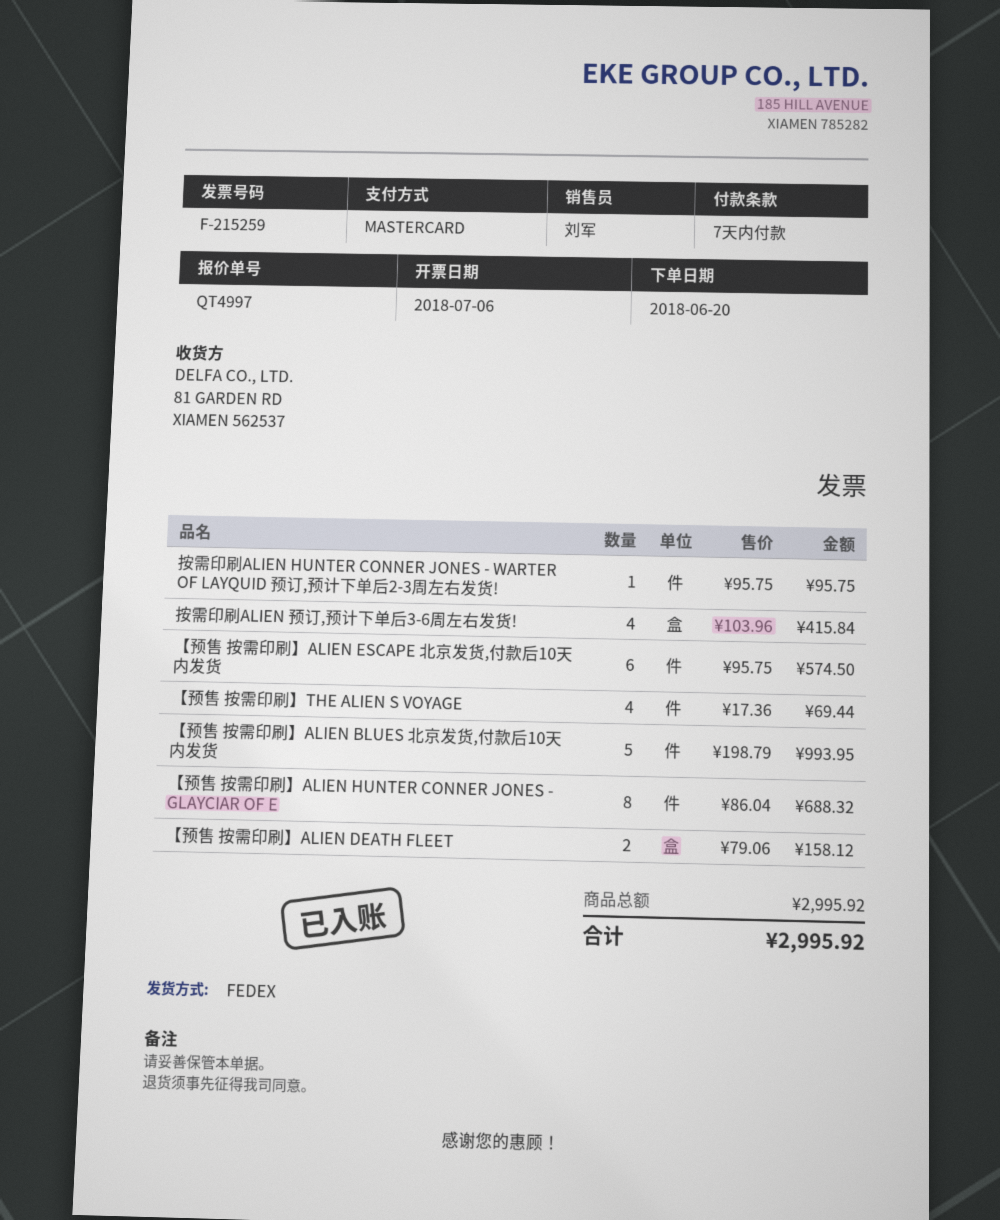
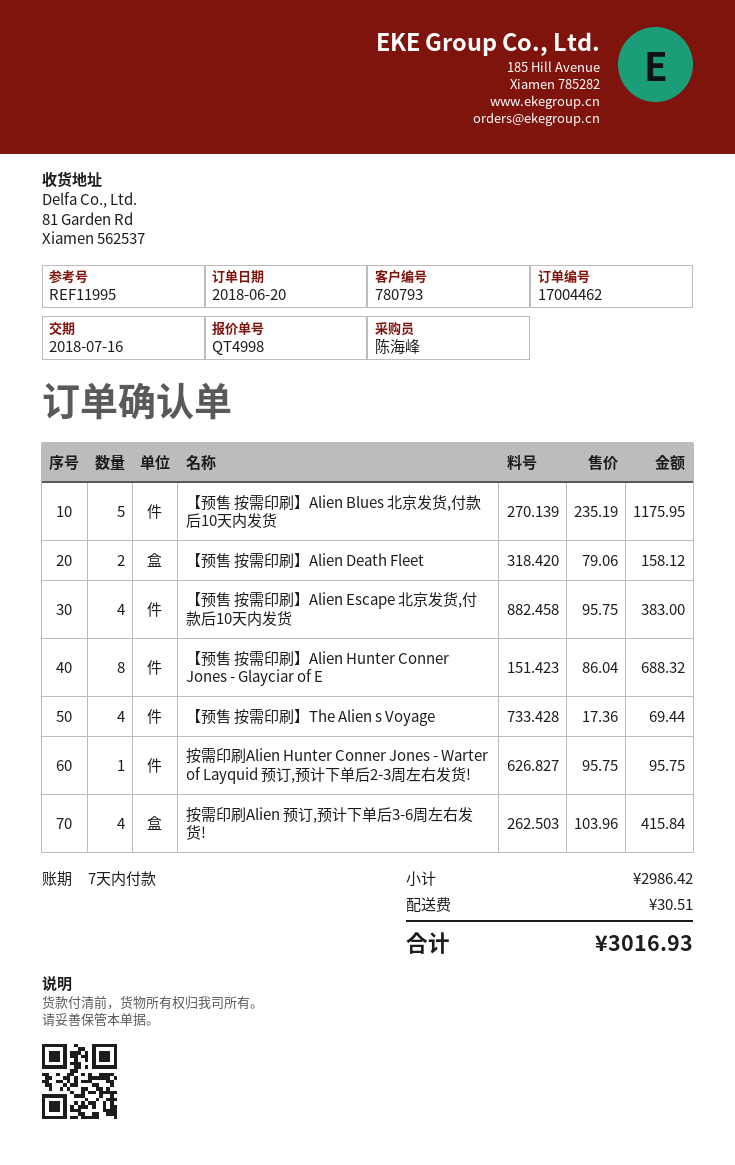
quote number: QT4997 -> QT4998
【预售 按需印刷】ALIEN ESCAPE 北京发货,付款后10天内发货: 6 x 95.75 = 574.50 -> 4 x 95.75 = 383.00
【预售 按需印刷】ALIEN BLUES 北京发货,付款后10天内发货: 5 x 198.79 = 993.95 -> 5 x 235.19 = 1175.95
subtotal: 2995.92 -> 2986.42
shipping: none -> 30.51
total: 2995.92 -> 3016.93

